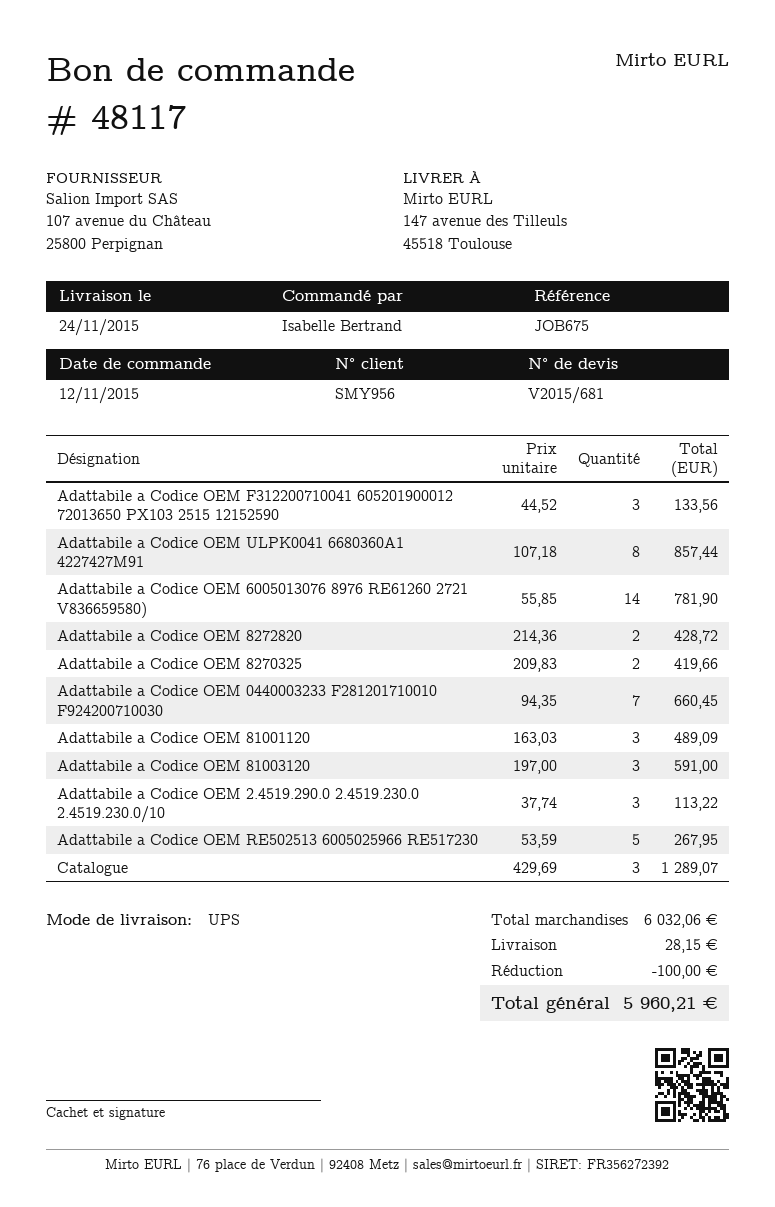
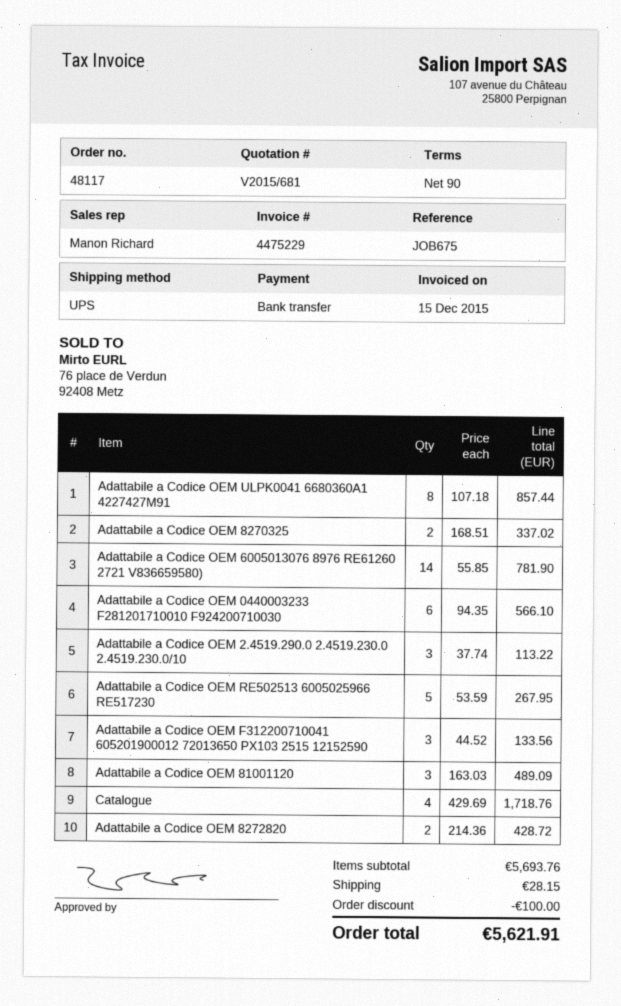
Adattabile a Codice OEM 8270325: 2 x 209.83 = 419.66 -> 2 x 168.51 = 337.02
Adattabile a Codice OEM 0440003233 F281201710010 F924200710030: 7 x 94.35 = 660.45 -> 6 x 94.35 = 566.10
Adattabile a Codice OEM 81003120: 3 x 197.00 = 591.00 -> none
Catalogue: 3 x 429.69 = 1289.07 -> 4 x 429.69 = 1718.76
subtotal: 6032.06 -> 5693.76
total: 5960.21 -> 5621.91

